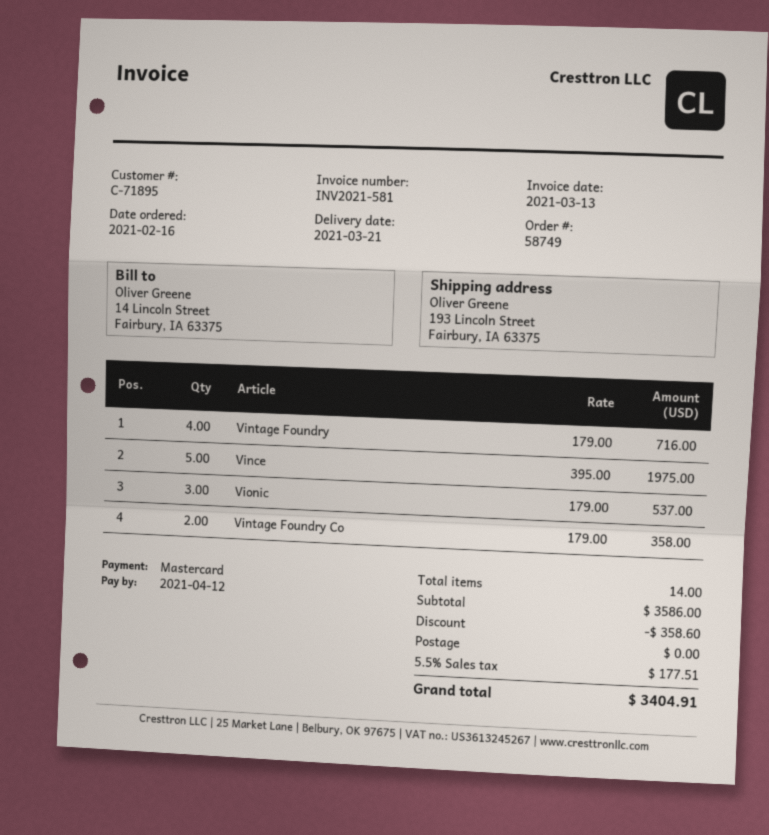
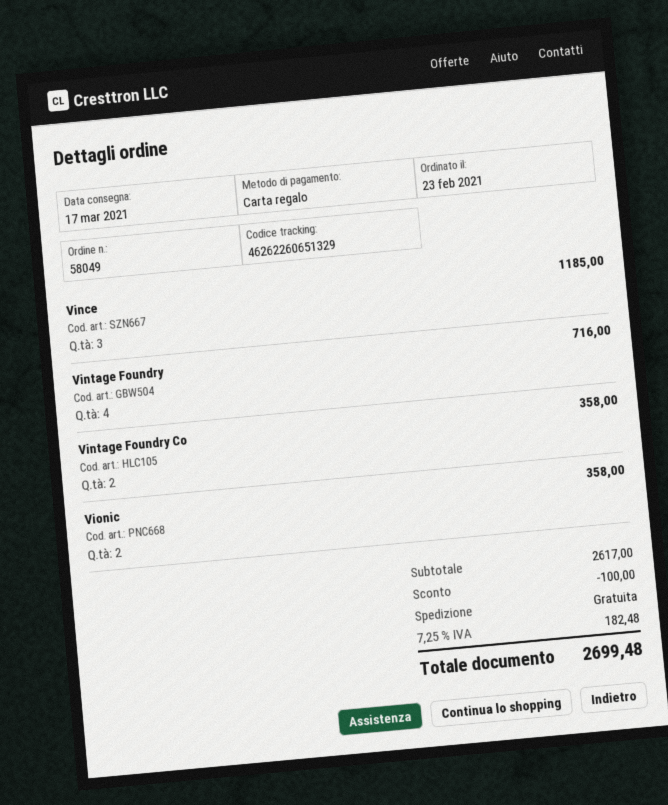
order number: 58749 -> 58049
order date: 2021-02-16 -> 2021-02-23
delivery date: 2021-03-21 -> 2021-03-17
payment method: Mastercard -> gift card
Vince: 5 for 1975.00 -> 3 for 1185.00
Vionic: 3 for 537.00 -> 2 for 358.00
subtotal: 3586.00 -> 2617.00
discount: 358.60 -> 100.00
tax: 5.5% = 177.51 -> 7.25% = 182.48
total: 3404.91 -> 2699.48

